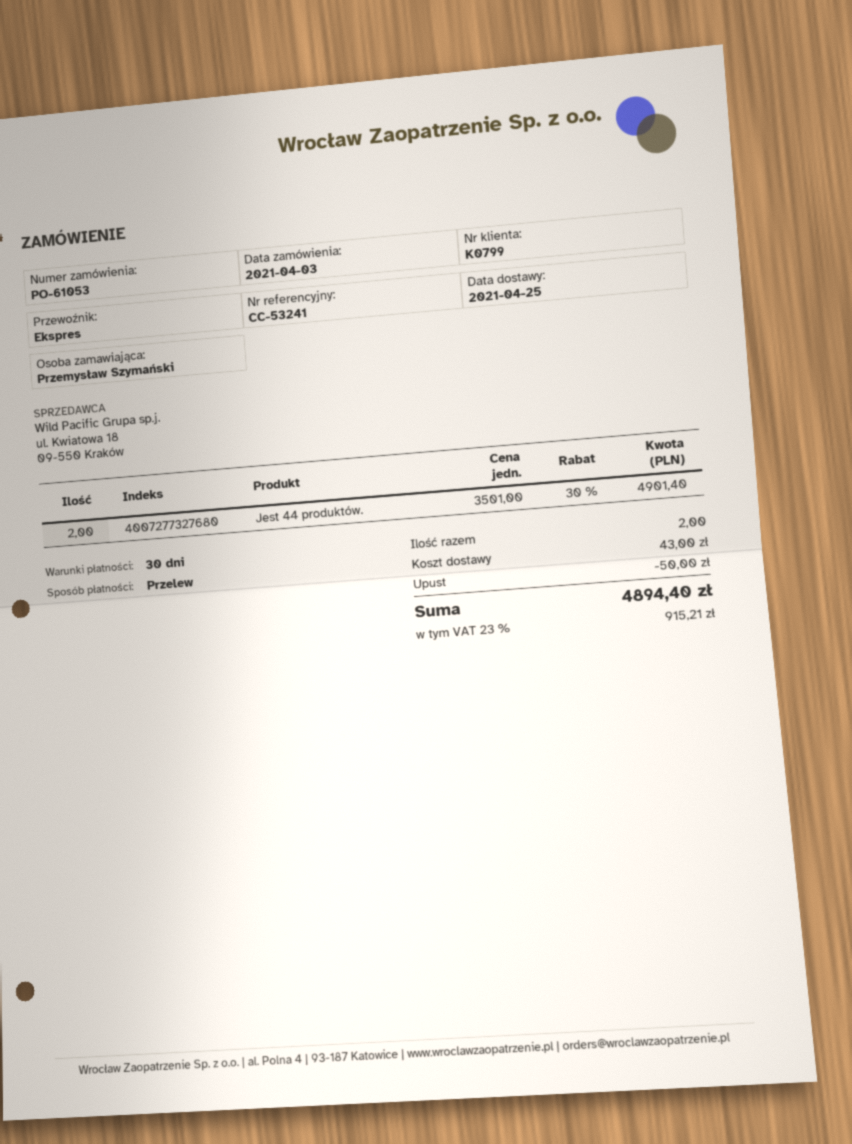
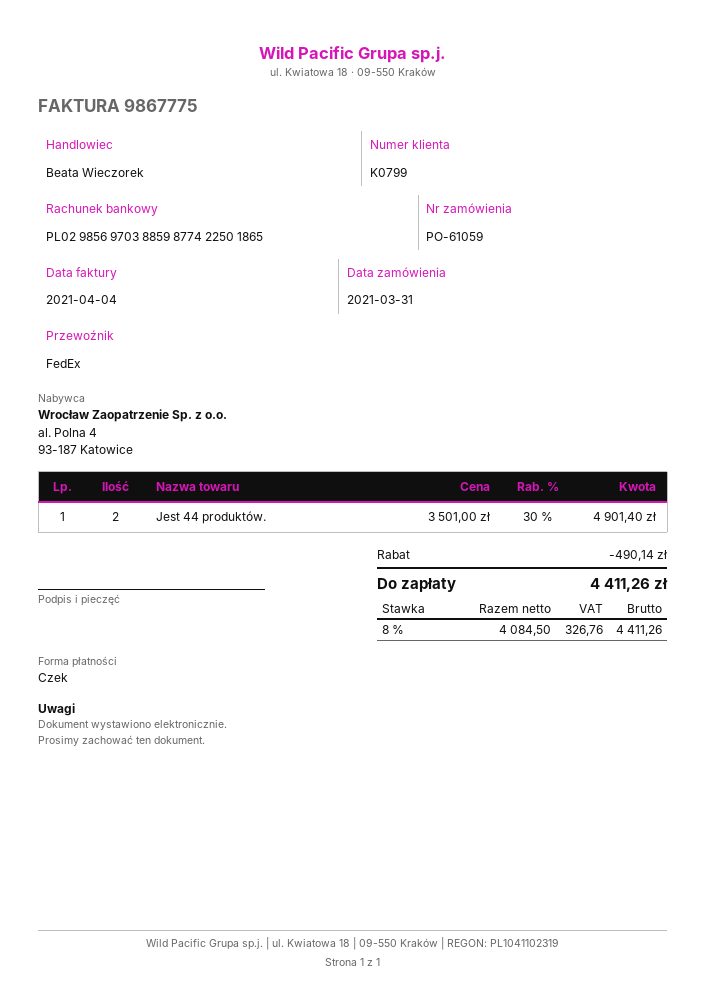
order number: PO-61053 -> PO-61059
order date: 2021-04-03 -> 2021-03-31
payment method: bank transfer -> cheque
shipping method: express -> FedEx
discount: 50.00 -> 490.14
shipping: 43.00 -> none
tax: 23% = 915.21 -> 8% = 326.76
total: 4894.40 -> 4411.26

